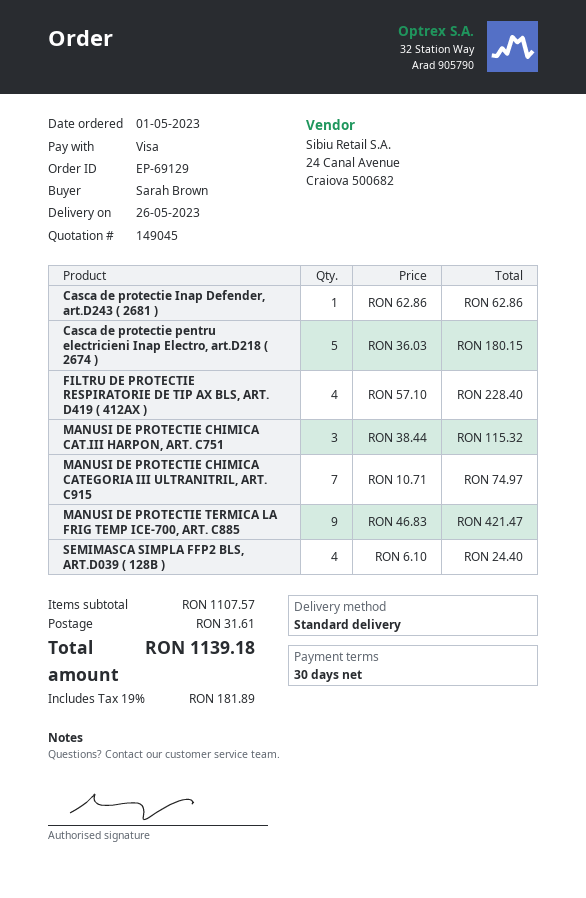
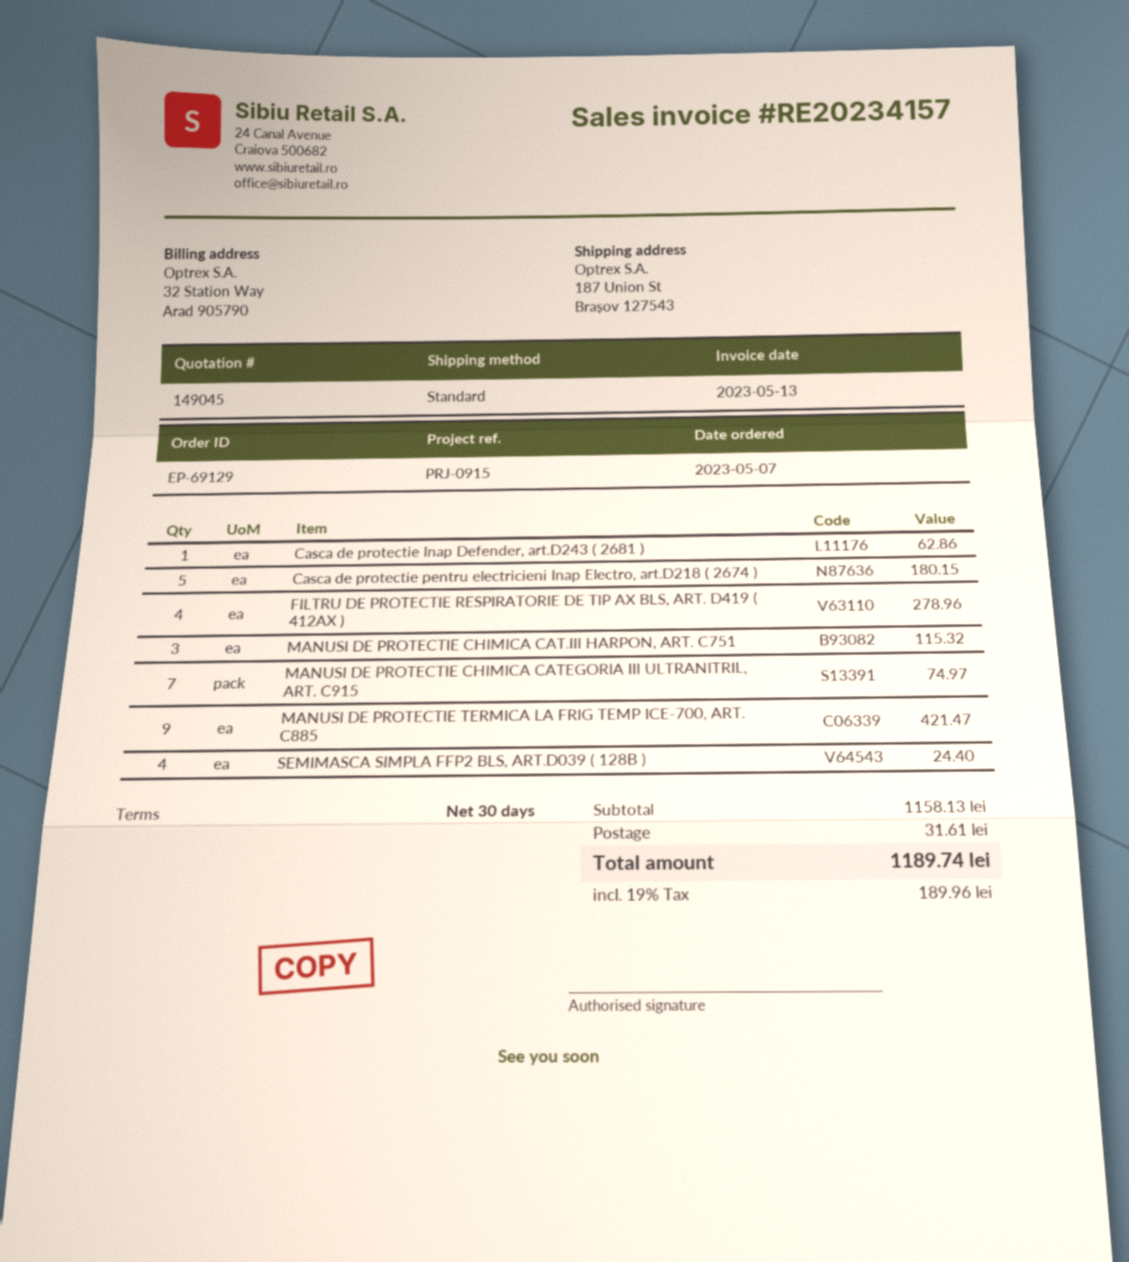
order date: 2023-05-01 -> 2023-05-07
FILTRU DE PROTECTIE RESPIRATORIE DE TIP AX BLS, ART. D419 ( 412AX ): 4 for 228.40 -> 4 for 278.96
subtotal: 1107.57 -> 1158.13
tax: 19% = 181.89 -> 19% = 189.96
total: 1139.18 -> 1189.74

